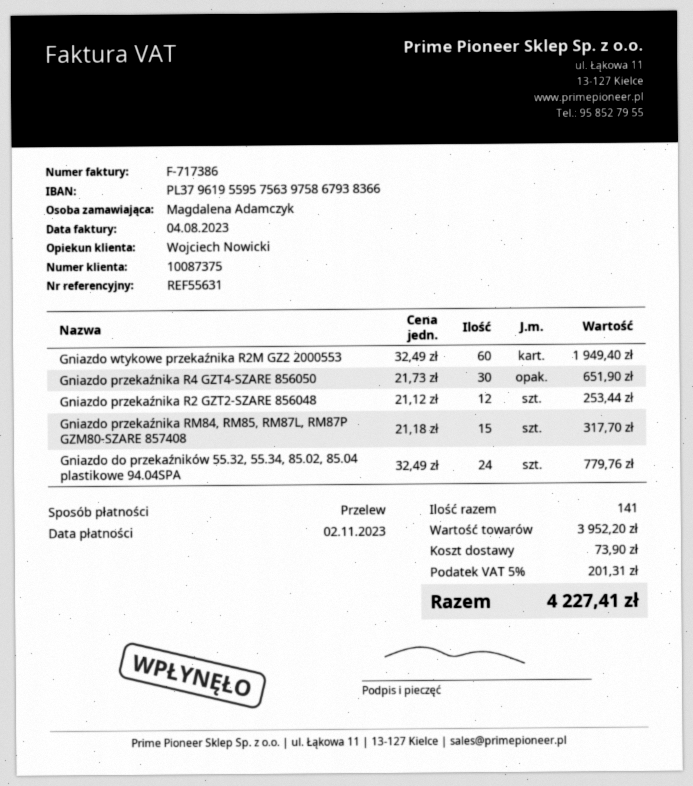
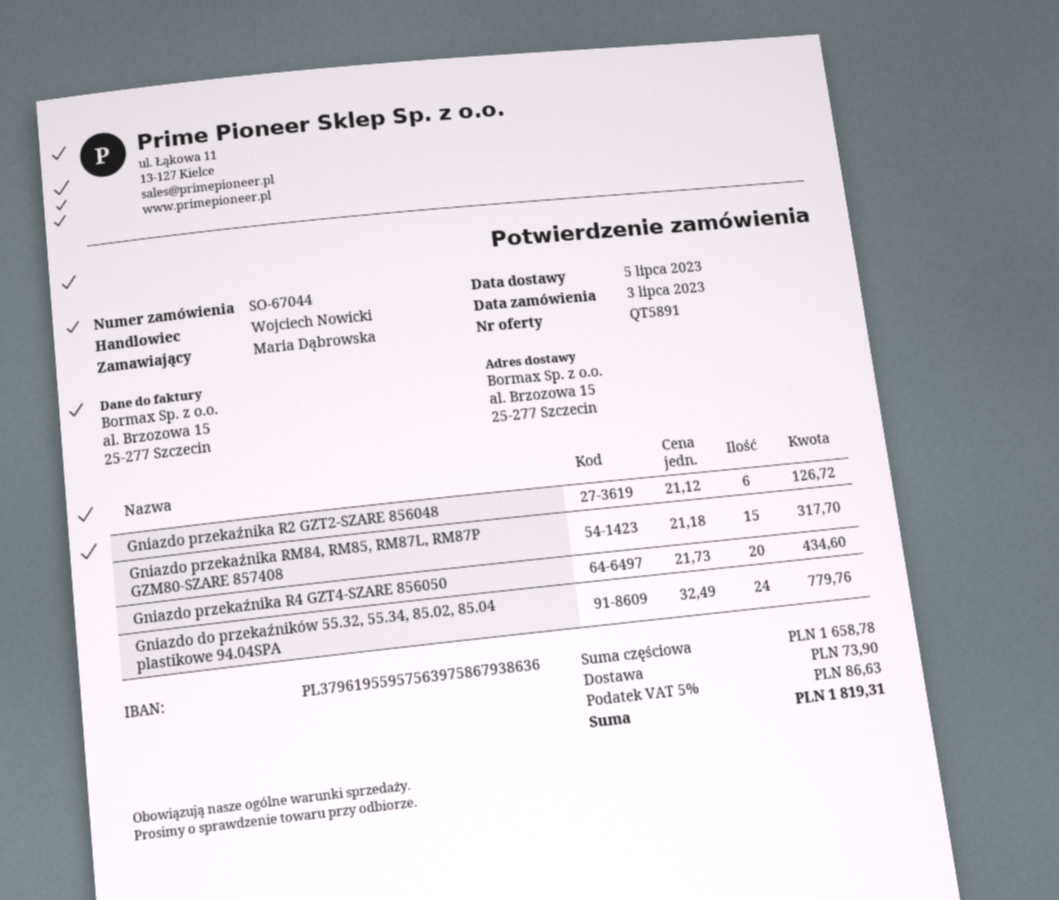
ordered by: Magdalena Adamczyk -> Maria Dąbrowska
bank account: PL37961955957563975867938366 -> PL37961955957563975867938636
Gniazdo wtykowe przekaźnika R2M GZ2 2000553: 60 x 32.49 = 1949.40 -> none
Gniazdo przekaźnika R4 GZT4-SZARE 856050: 30 x 21.73 = 651.90 -> 20 x 21.73 = 434.60
Gniazdo przekaźnika R2 GZT2-SZARE 856048: 12 x 21.12 = 253.44 -> 6 x 21.12 = 126.72
subtotal: 3952.20 -> 1658.78
tax: 5% = 201.31 -> 5% = 86.63
total: 4227.41 -> 1819.31

